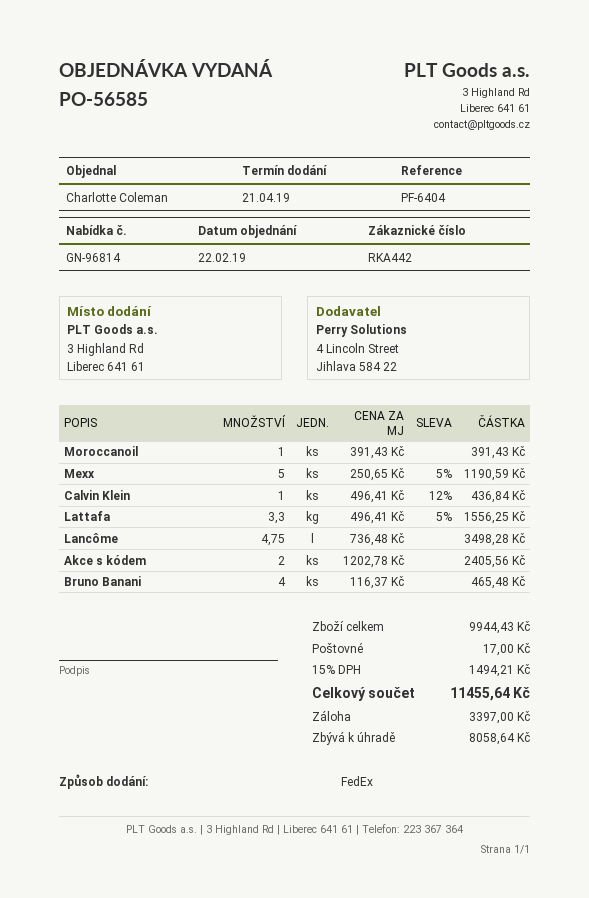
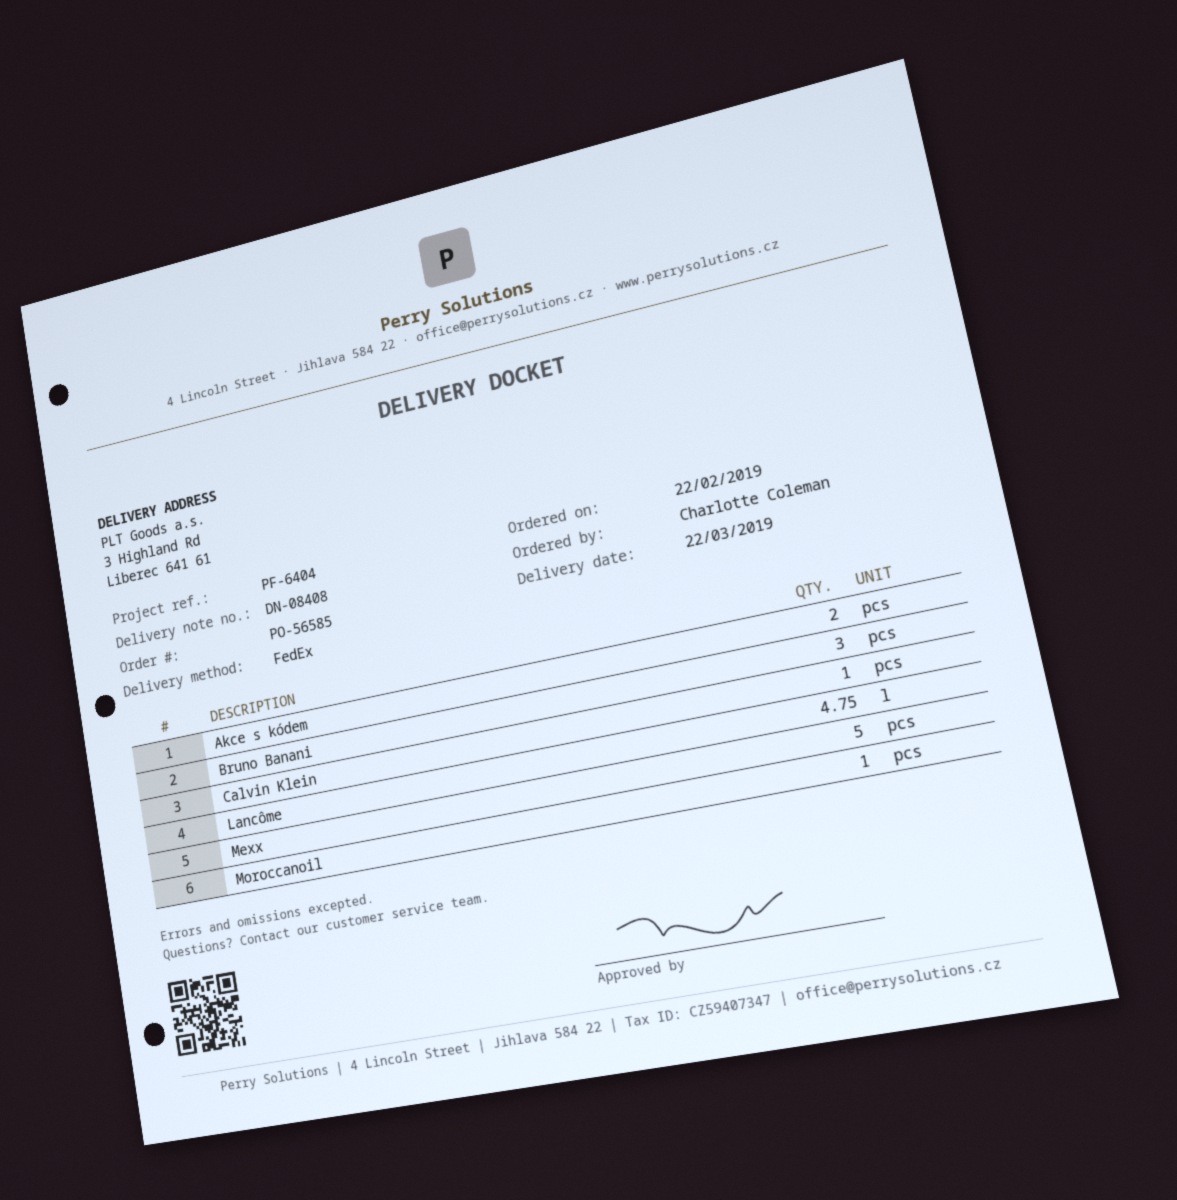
delivery date: 2019-04-21 -> 2019-03-22
Lattafa: 3.3 -> none
Bruno Banani: 4 -> 3

